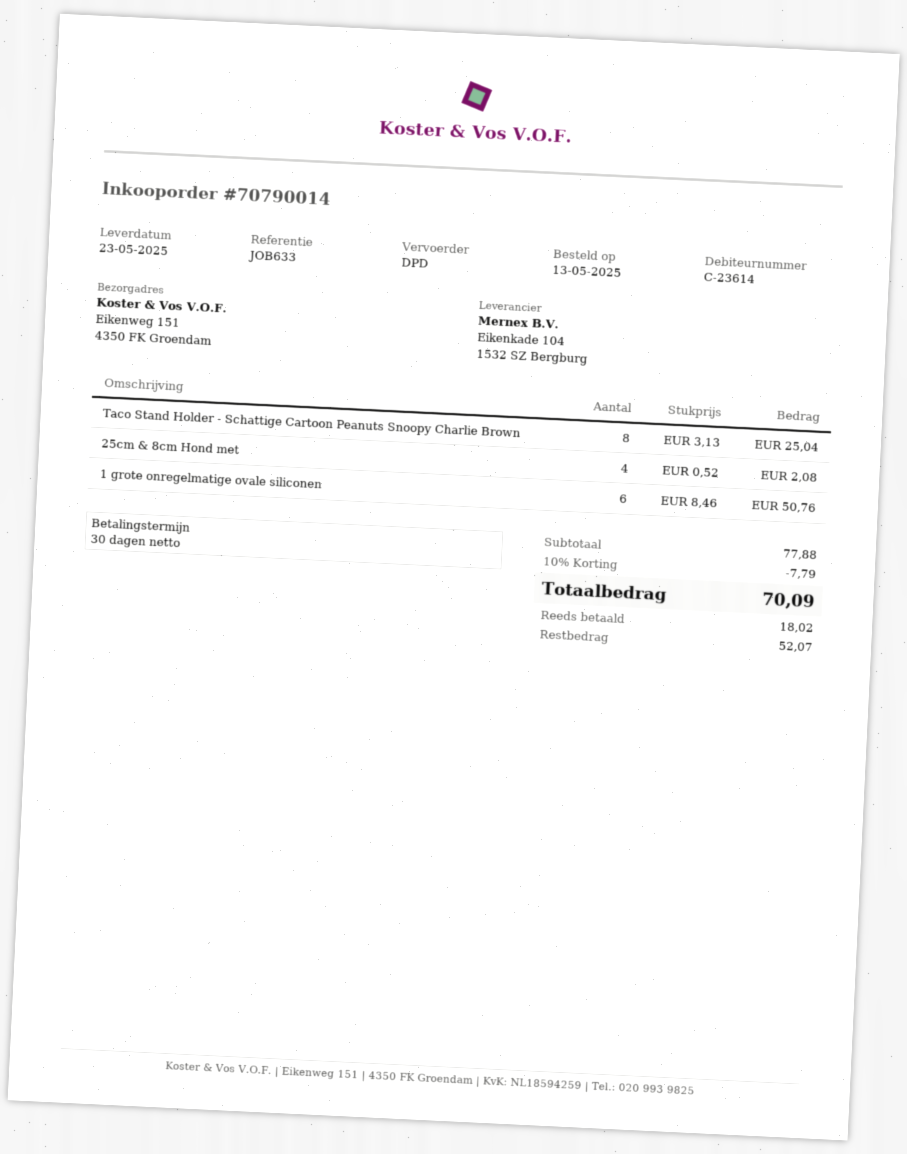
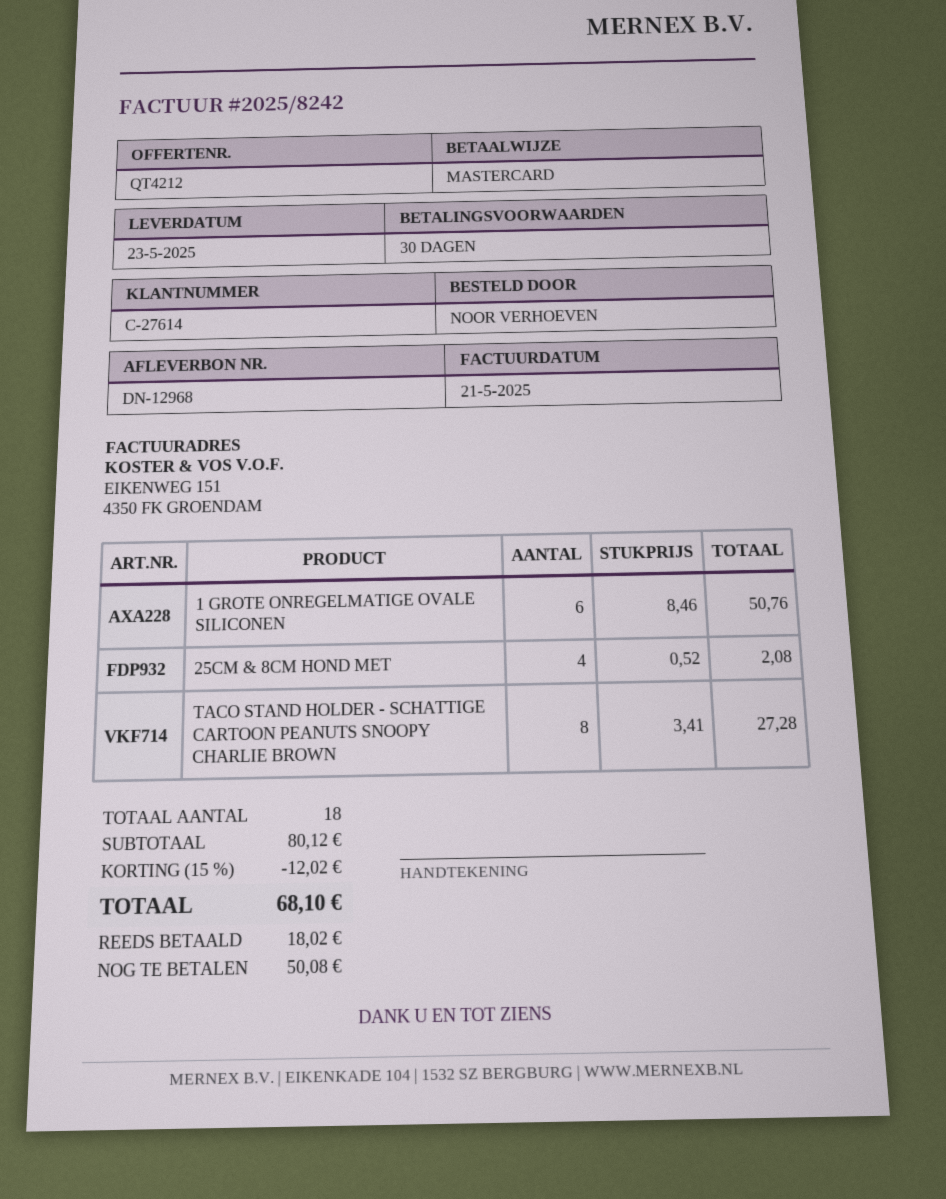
customer number: C-23614 -> C-27614
Taco Stand Holder - Schattige Cartoon Peanuts Snoopy Charlie Brown: 8 x 3.13 = 25.04 -> 8 x 3.41 = 27.28
subtotal: 77.88 -> 80.12
discount: 10% = 7.79 -> 15% = 12.02
total: 70.09 -> 68.10
balance: 52.07 -> 50.08

